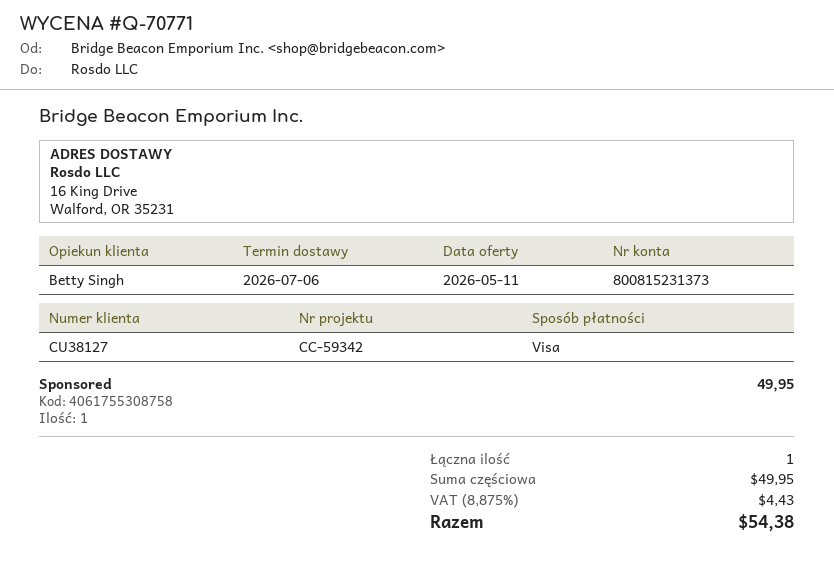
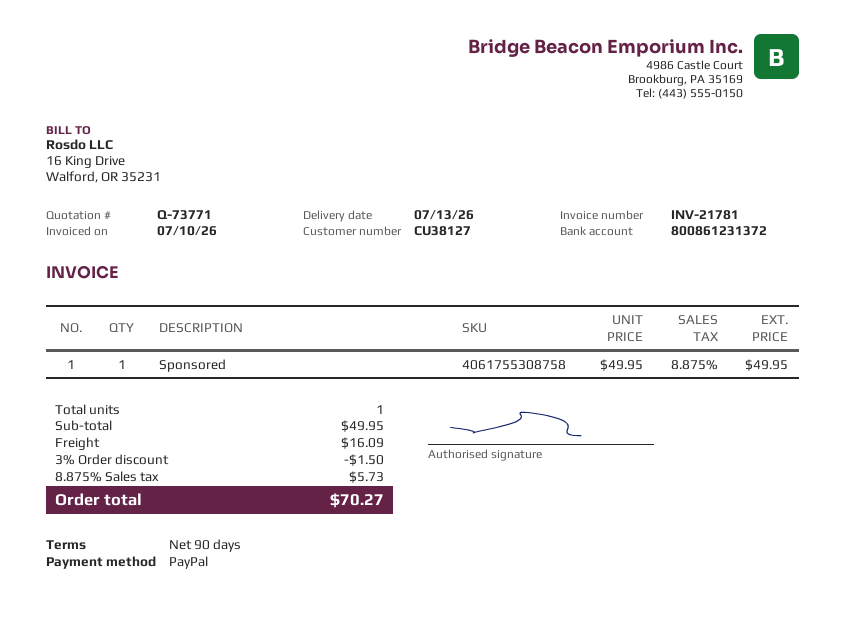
quote number: Q-70771 -> Q-73771
delivery date: 2026-07-06 -> 2026-07-13
payment method: Visa -> PayPal
bank account: 800815231373 -> 800861231372
discount: none -> 3% = 1.50
shipping: none -> 16.09
tax: 8.875% = 4.43 -> 8.875% = 5.73
total: 54.38 -> 70.27

